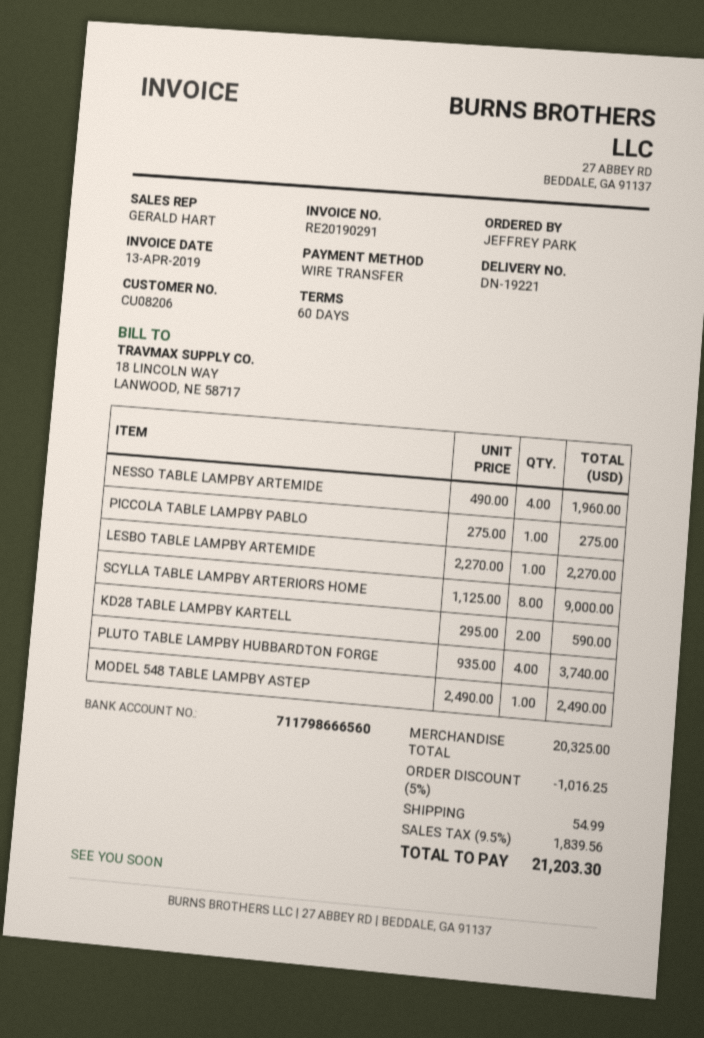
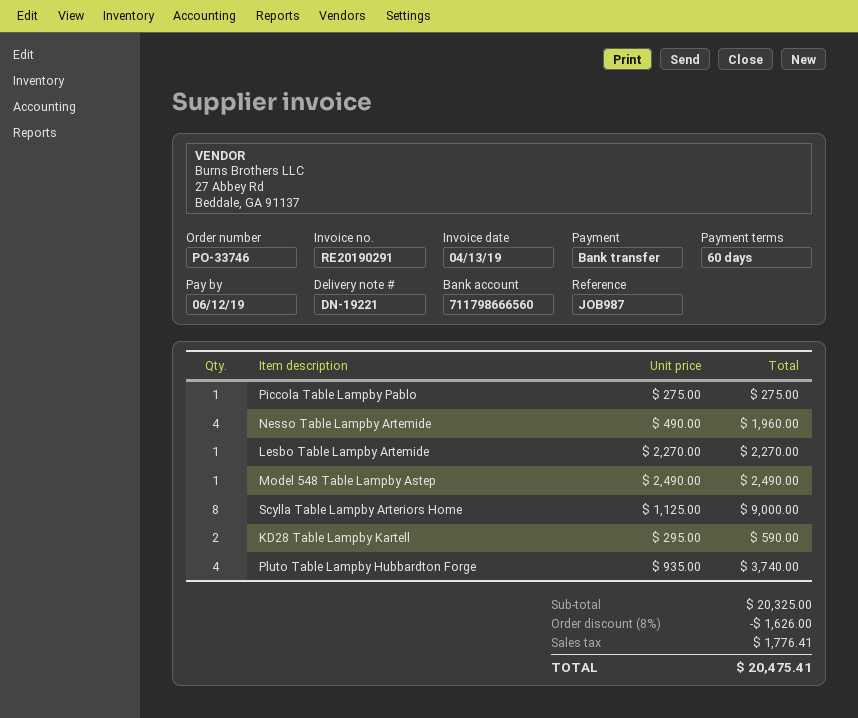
discount: 5% = 1016.25 -> 8% = 1626.00
shipping: 54.99 -> none
tax: 1839.56 -> 1776.41
total: 21203.30 -> 20475.41

